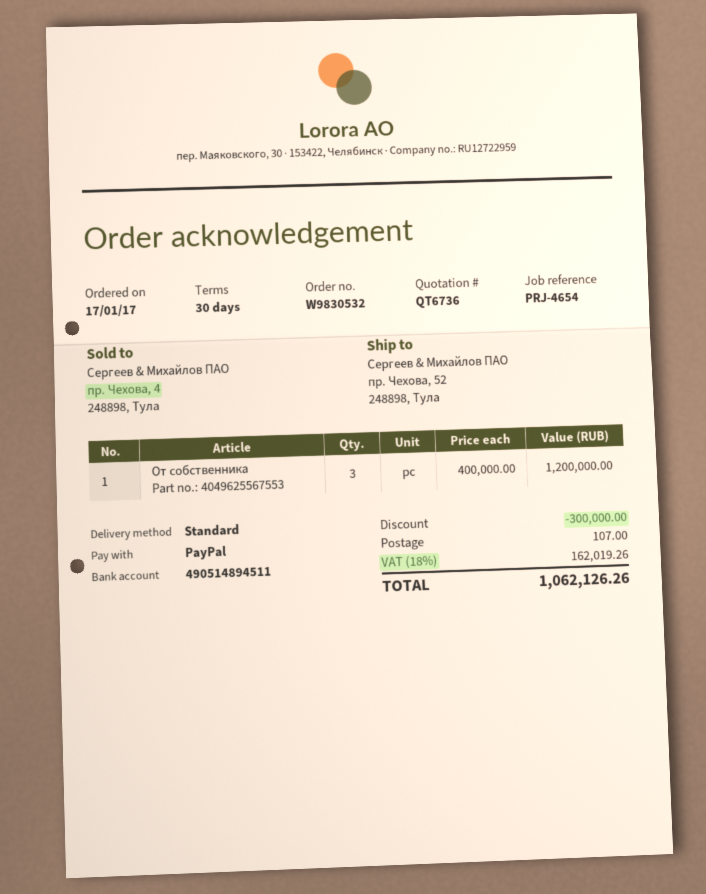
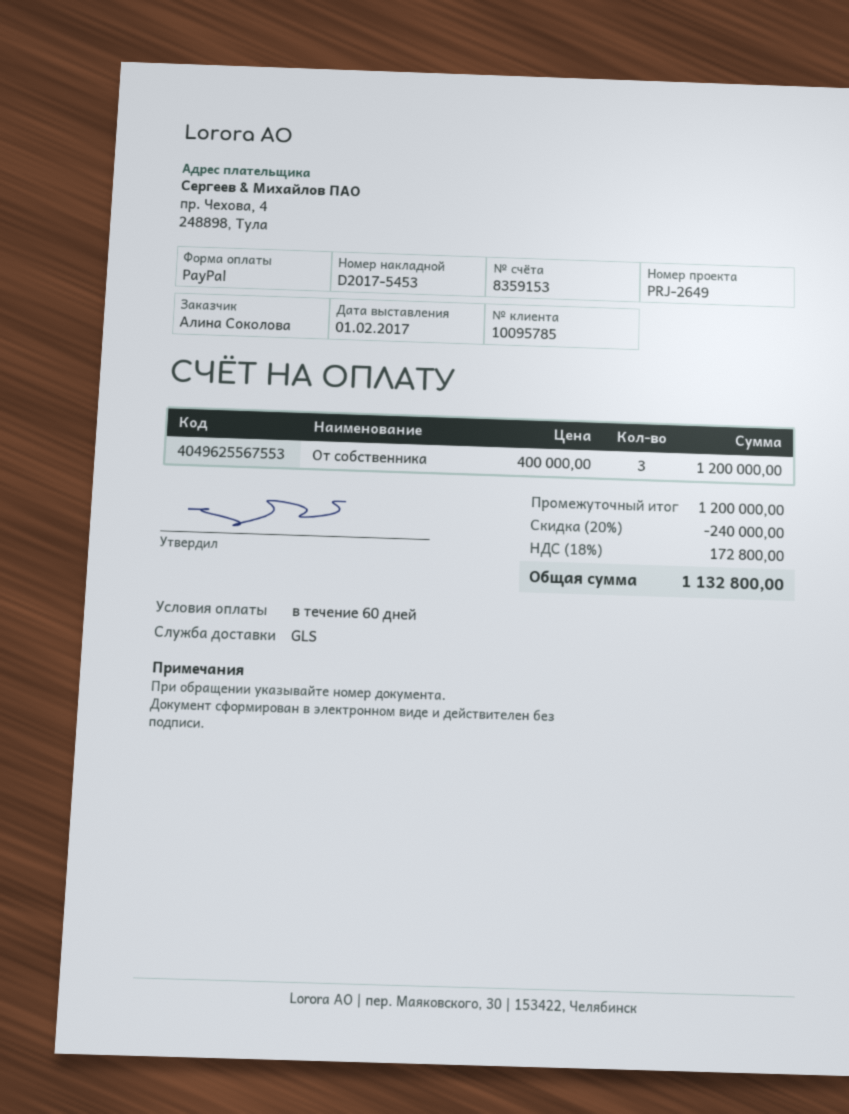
payment terms: 30 days -> 60 days
reference: PRJ-4654 -> PRJ-2649
shipping method: standard -> GLS
discount: 300000.00 -> 240000.00
shipping: 107.00 -> none
tax: 18% = 162019.26 -> 18% = 172800.00
total: 1062126.26 -> 1132800.00

